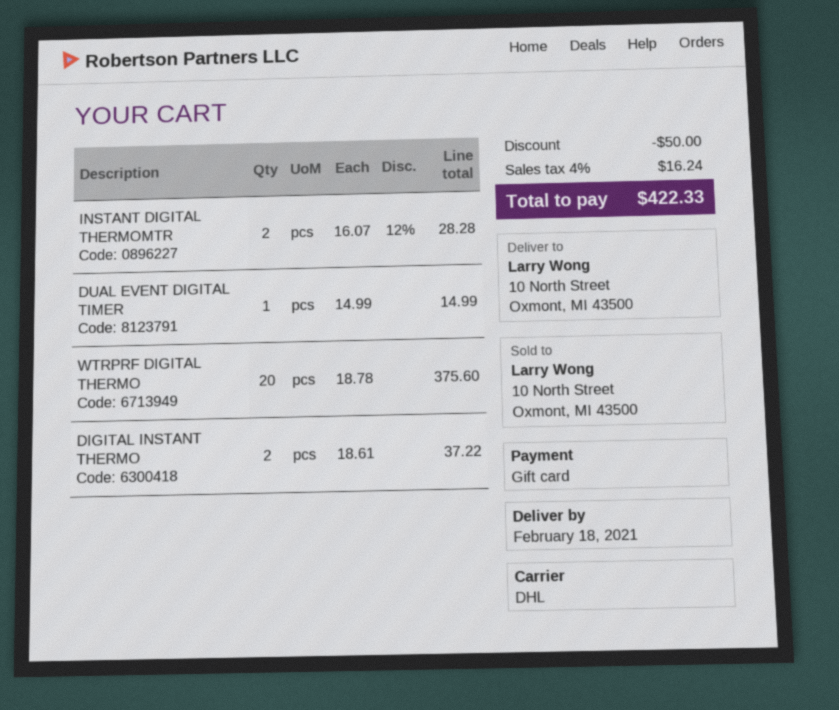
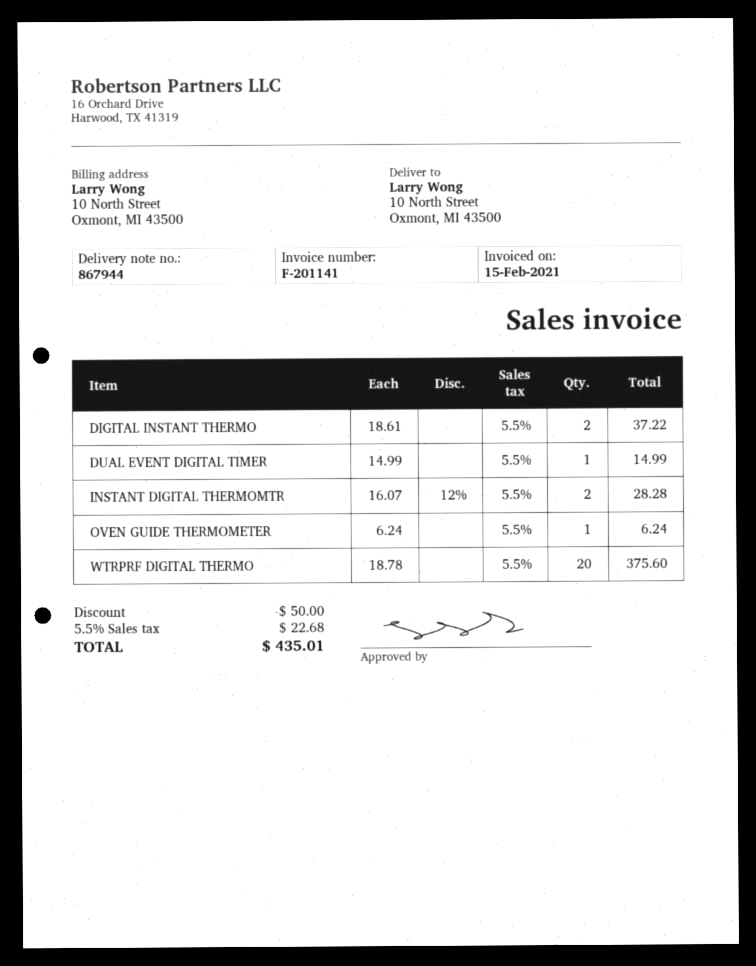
OVEN GUIDE THERMOMETER: none -> 1 x 6.24 = 6.24
tax: 4% = 16.24 -> 5.5% = 22.68
total: 422.33 -> 435.01

